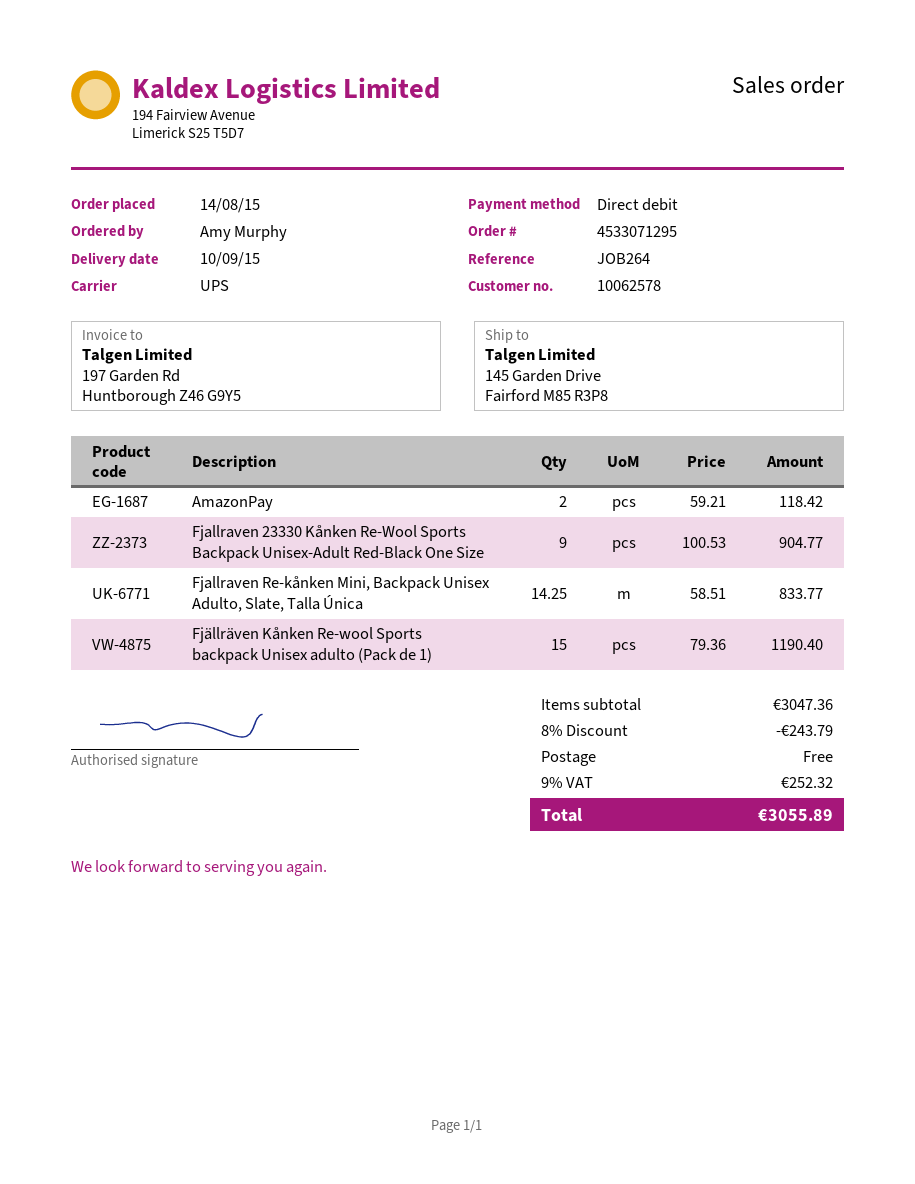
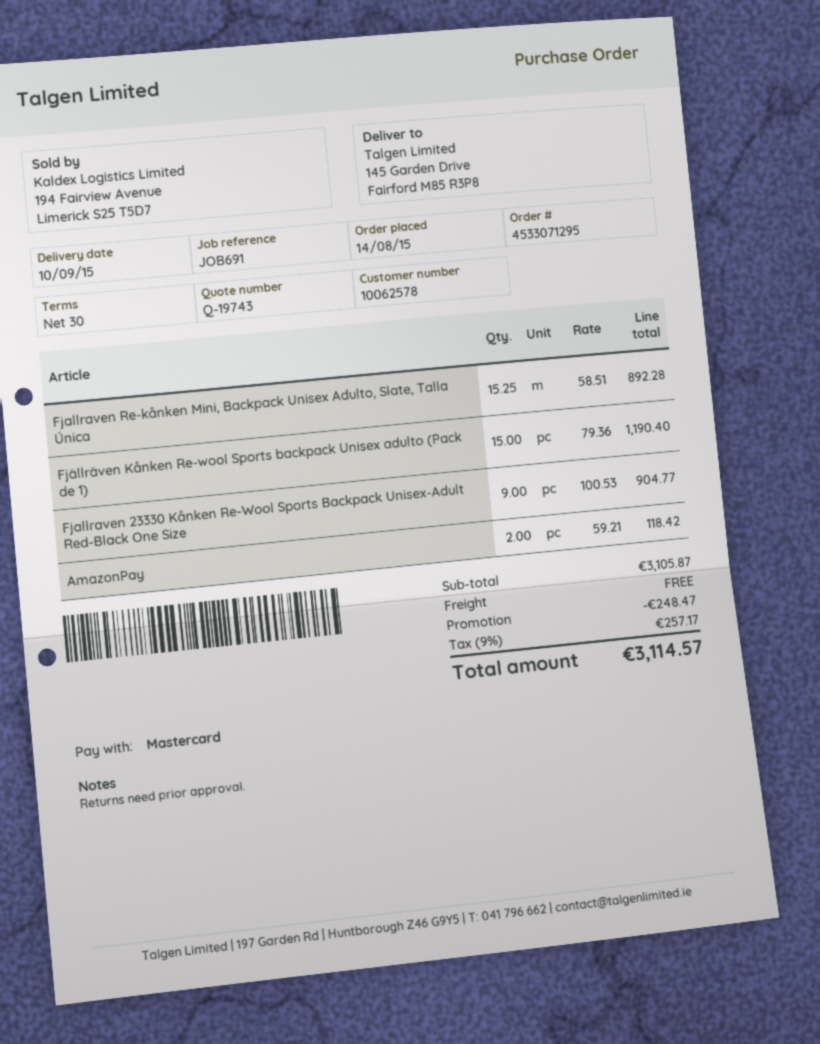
reference: JOB264 -> JOB691
payment method: direct debit -> Mastercard
Fjallraven Re-kånken Mini, Backpack Unisex Adulto, Slate, Talla Única: 14.25 x 58.51 = 833.77 -> 15.25 x 58.51 = 892.28
subtotal: 3047.36 -> 3105.87
discount: 243.79 -> 248.47
tax: 9% = 252.32 -> 9% = 257.17
total: 3055.89 -> 3114.57

